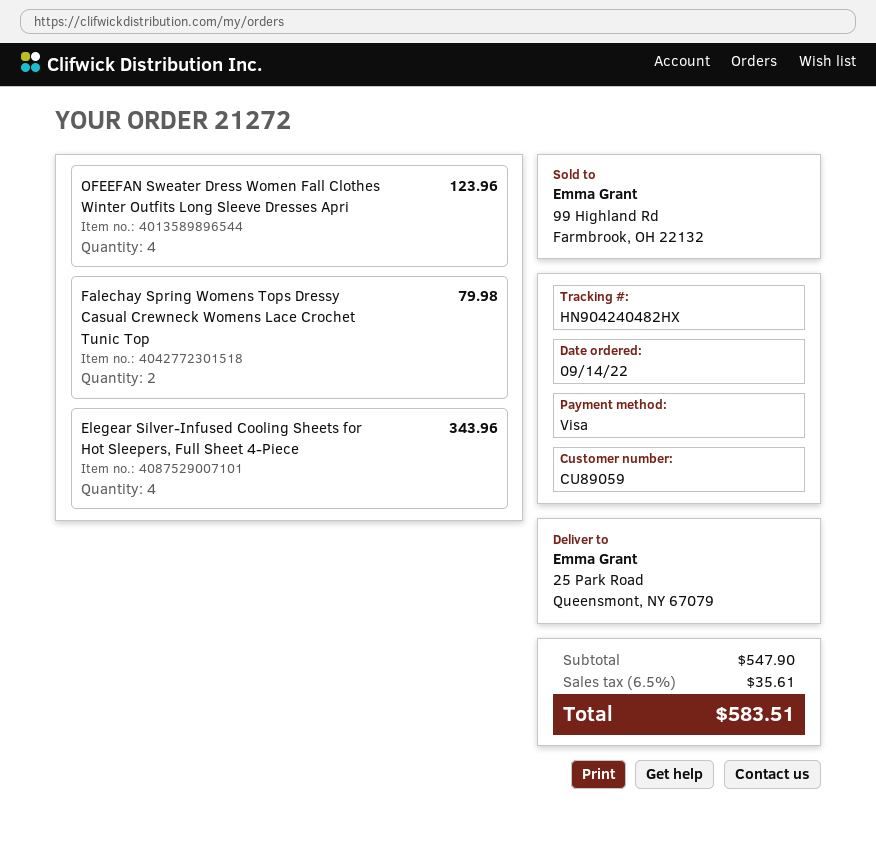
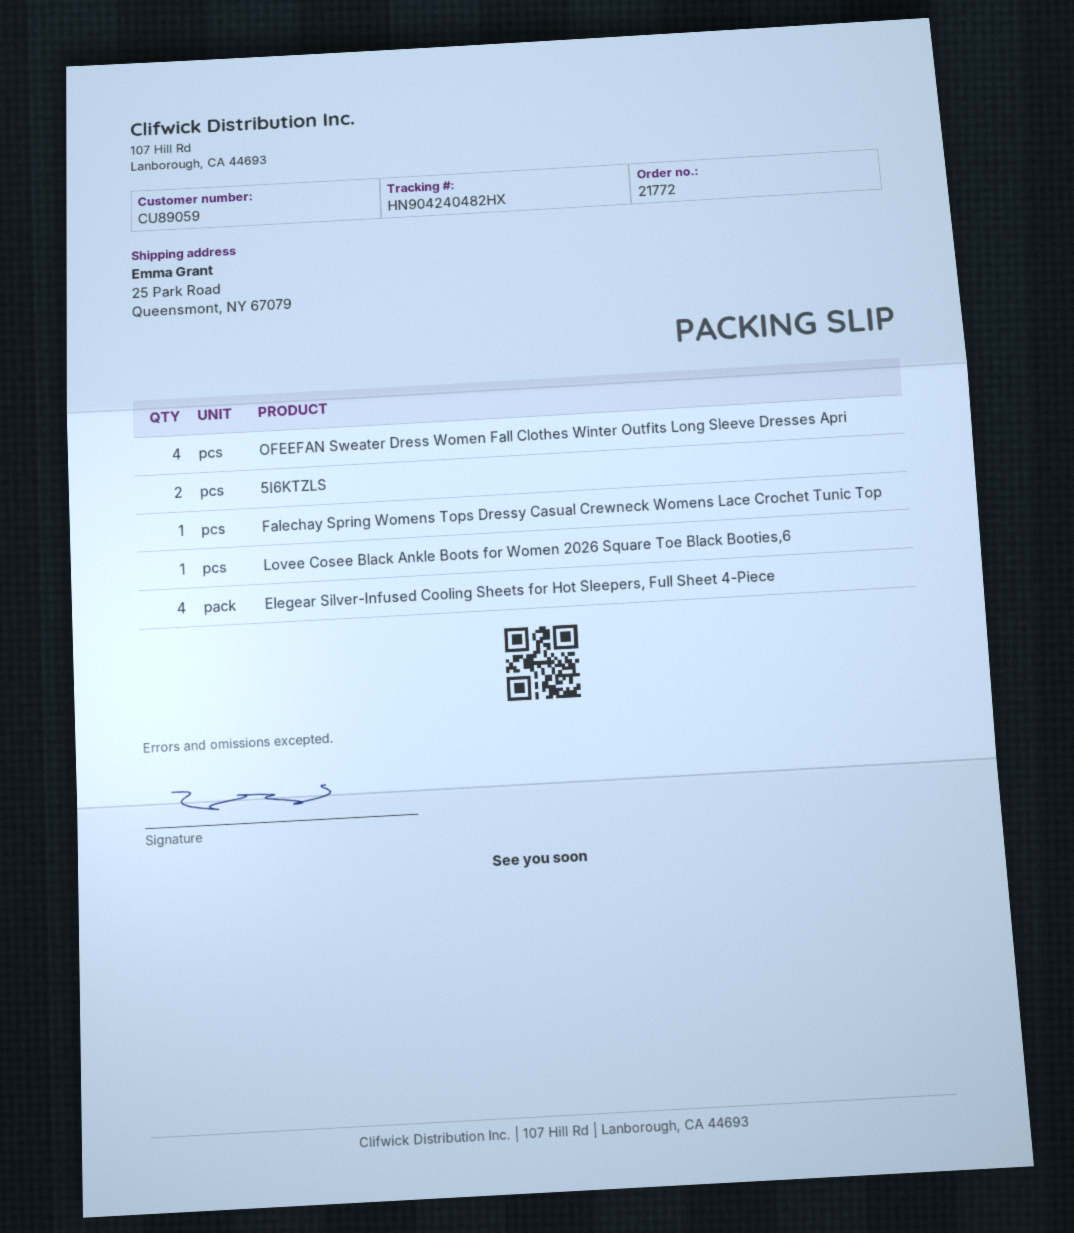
order number: 21272 -> 21772
Falechay Spring Womens Tops Dressy Casual Crewneck Womens Lace Crochet Tunic Top: 2 -> 1
5I6KTZLS: none -> 2
Lovee Cosee Black Ankle Boots for Women 2026 Square Toe Black Booties,6: none -> 1

